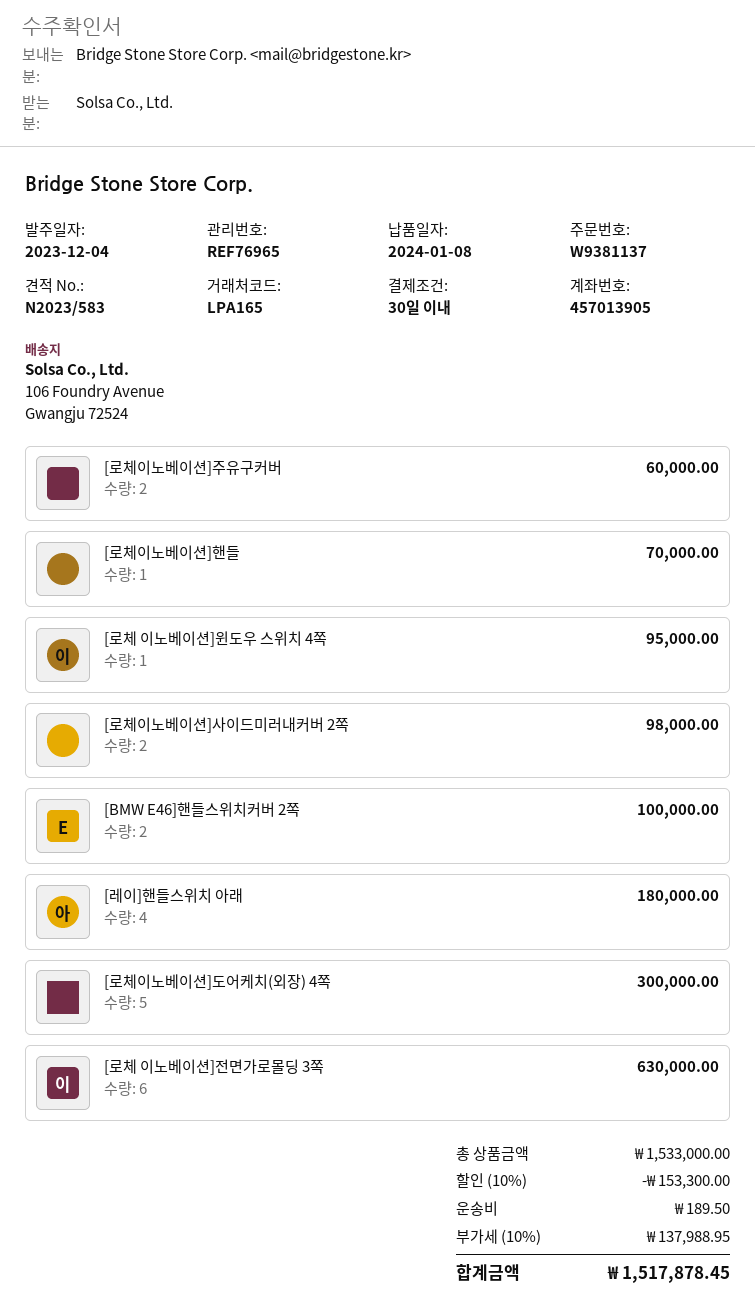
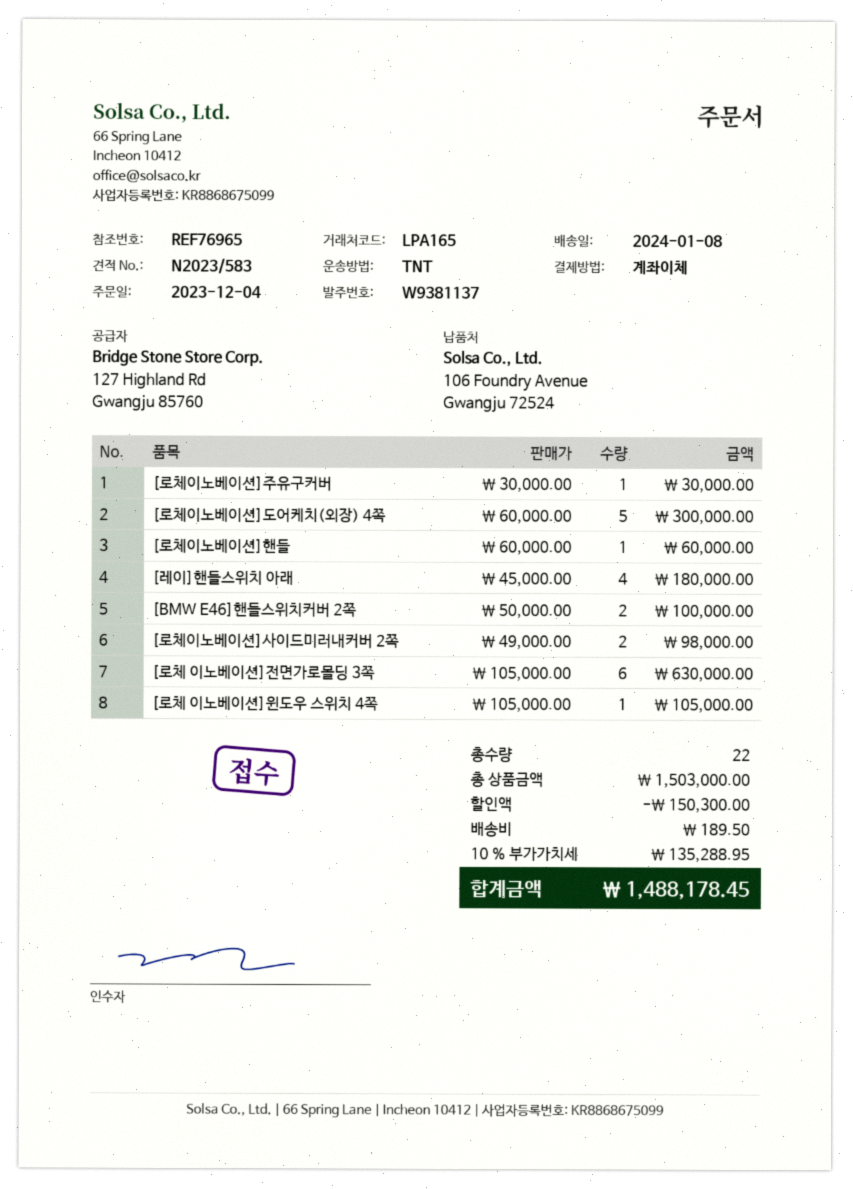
[로체이노베이션]주유구커버: 2 for 60000.00 -> 1 for 30000.00
[로체이노베이션]핸들: 1 for 70000.00 -> 1 for 60000.00
[로체 이노베이션]윈도우 스위치 4쪽: 1 for 95000.00 -> 1 for 105000.00
subtotal: 1533000.00 -> 1503000.00
discount: 153300.00 -> 150300.00
tax: 10% = 137988.95 -> 10% = 135288.95
total: 1517878.45 -> 1488178.45

